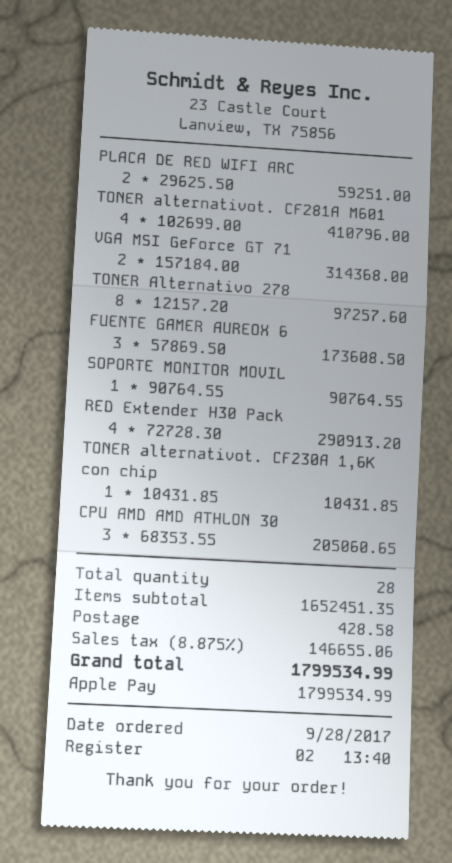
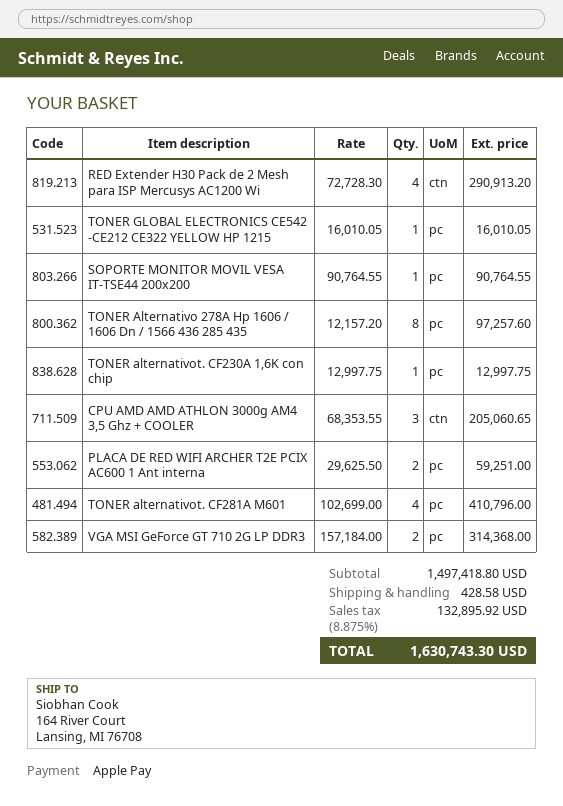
FUENTE GAMER AUREOX 6: 3 x 57869.50 = 173608.50 -> none
TONER alternativot. CF230A 1,6K con chip: 1 x 10431.85 = 10431.85 -> 1 x 12997.75 = 12997.75
TONER GLOBAL ELECTRONICS CE542 -CE212 CE322 YELLOW HP 1215: none -> 1 x 16010.05 = 16010.05
subtotal: 1652451.35 -> 1497418.80
tax: 8.875% = 146655.06 -> 8.875% = 132895.92
total: 1799534.99 -> 1630743.30

